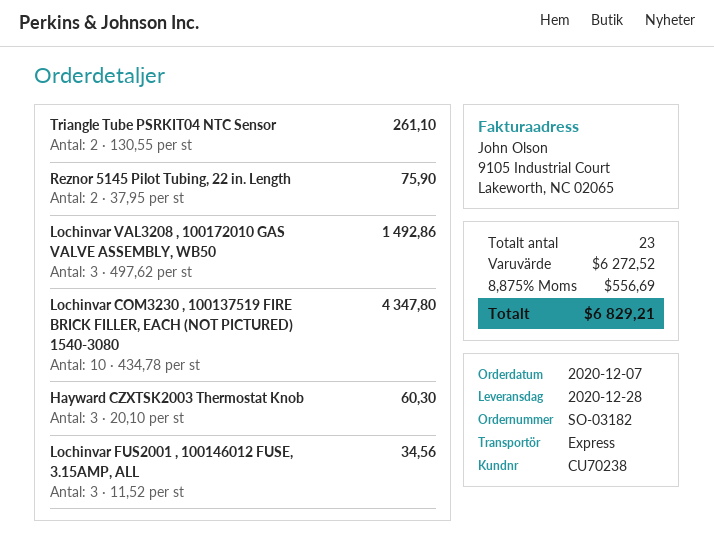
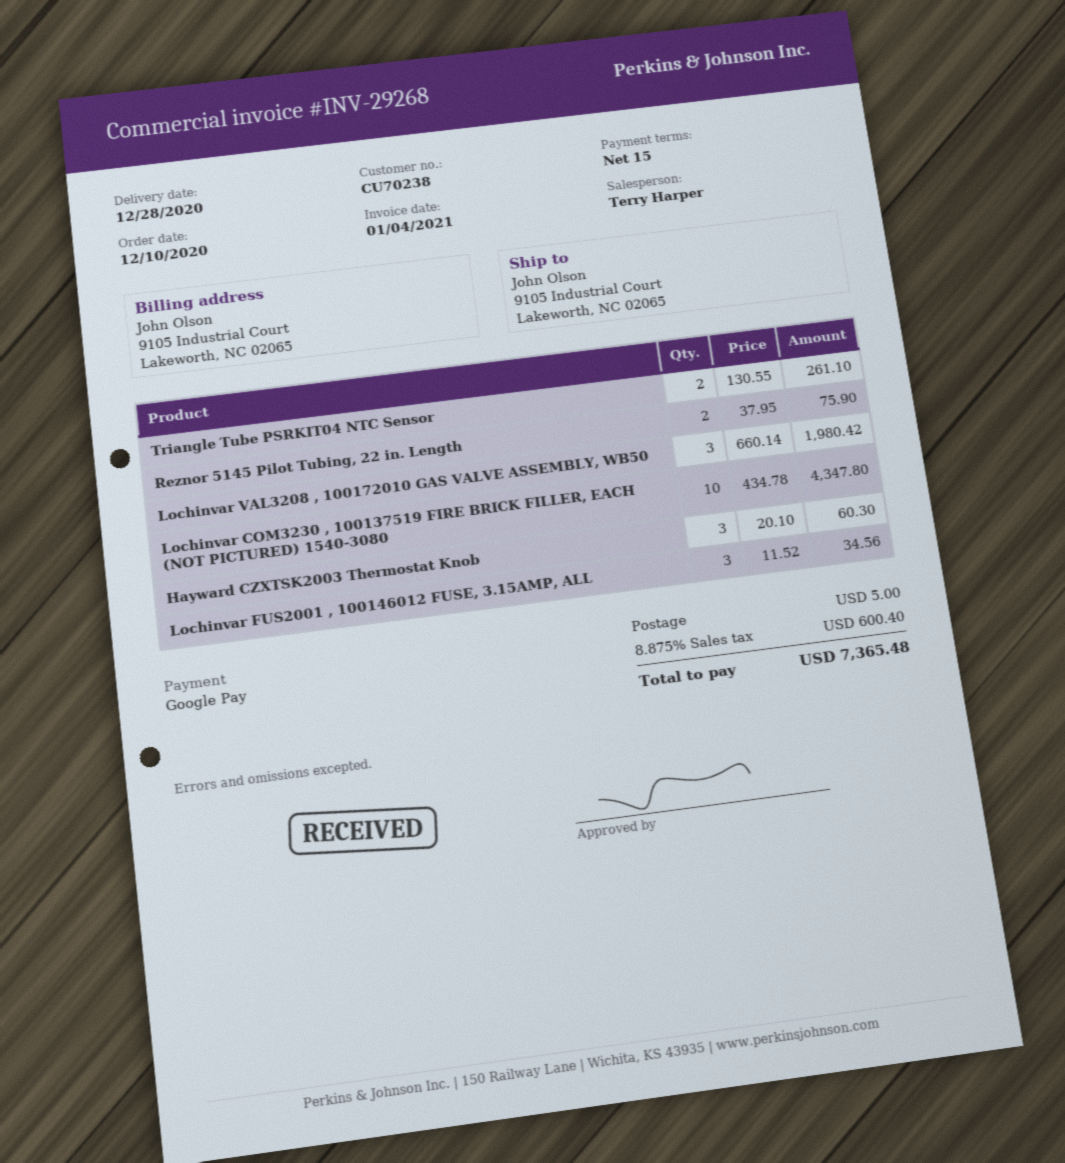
order date: 2020-12-07 -> 2020-12-10
Lochinvar VAL3208 , 100172010 GAS VALVE ASSEMBLY, WB50: 3 x 497.62 = 1492.86 -> 3 x 660.14 = 1980.42
shipping: none -> 5.00
tax: 8.875% = 556.69 -> 8.875% = 600.40
total: 6829.21 -> 7365.48

